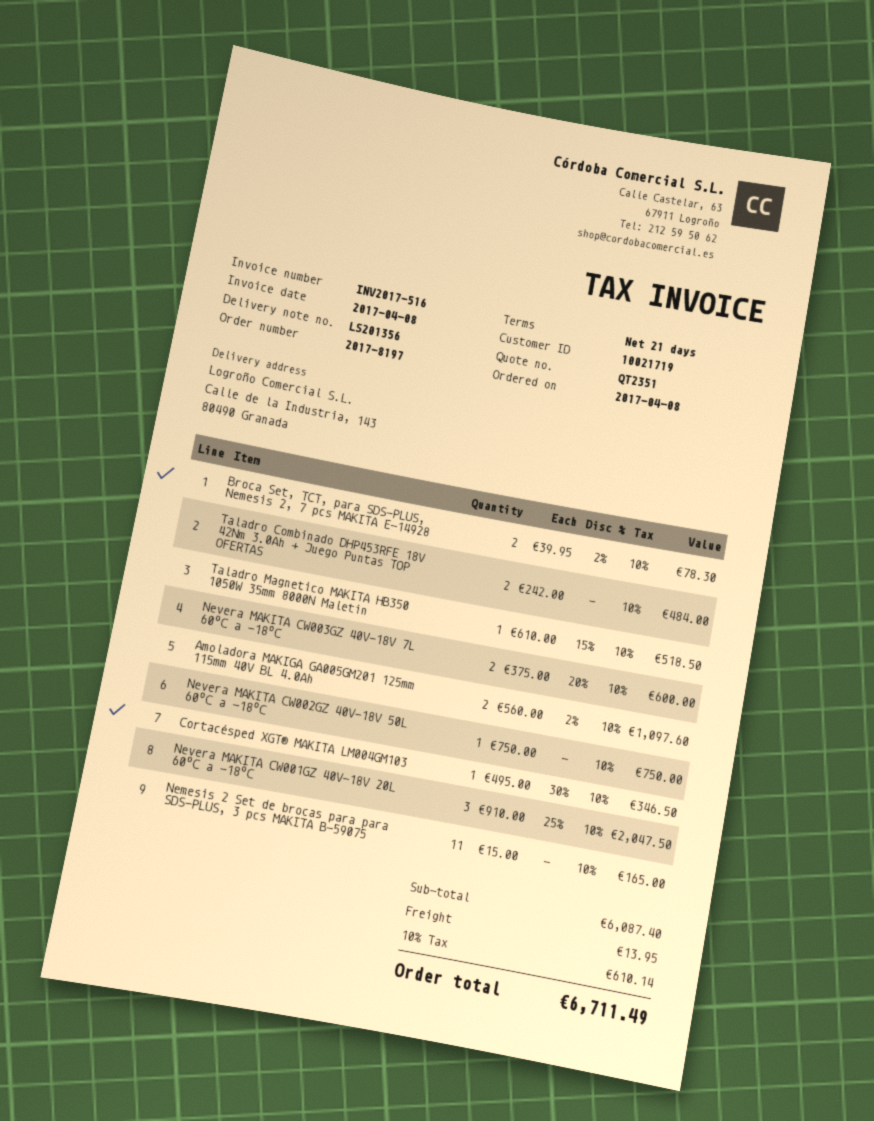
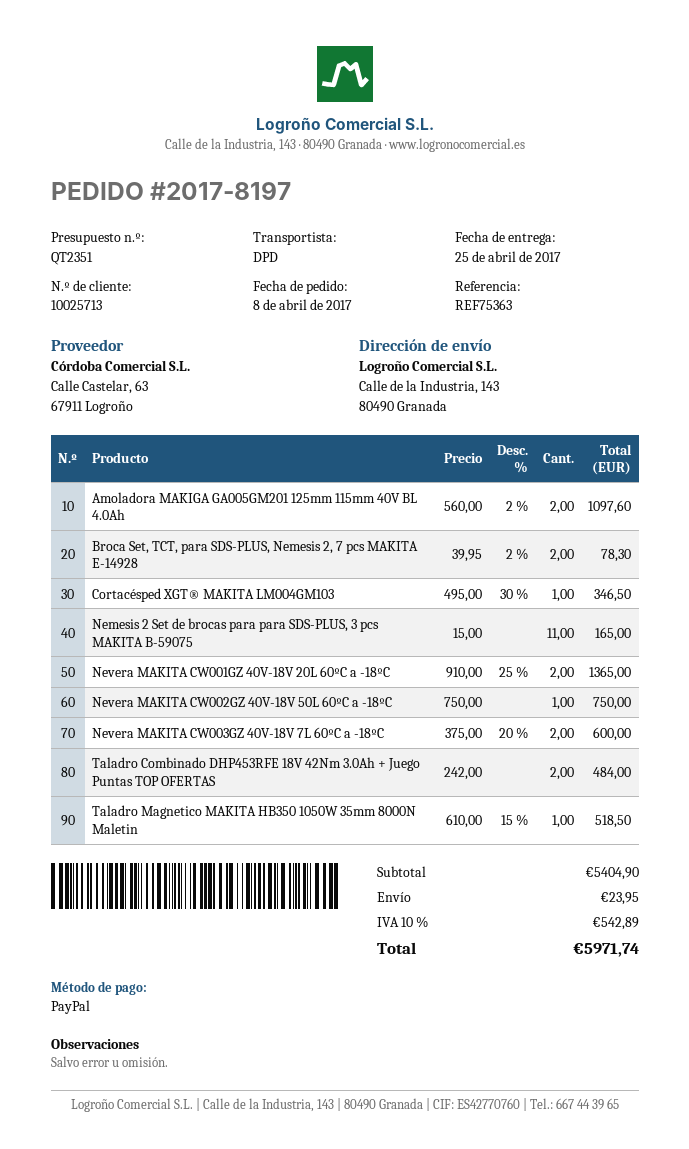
customer number: 10021719 -> 10025713
Nevera MAKITA CW001GZ 40V-18V 20L 60ºC a -18ºC: 3 x 910.00 - 25% = 2047.50 -> 2 x 910.00 - 25% = 1365.00
subtotal: 6087.40 -> 5404.90
shipping: 13.95 -> 23.95
tax: 10% = 610.14 -> 10% = 542.89
total: 6711.49 -> 5971.74

